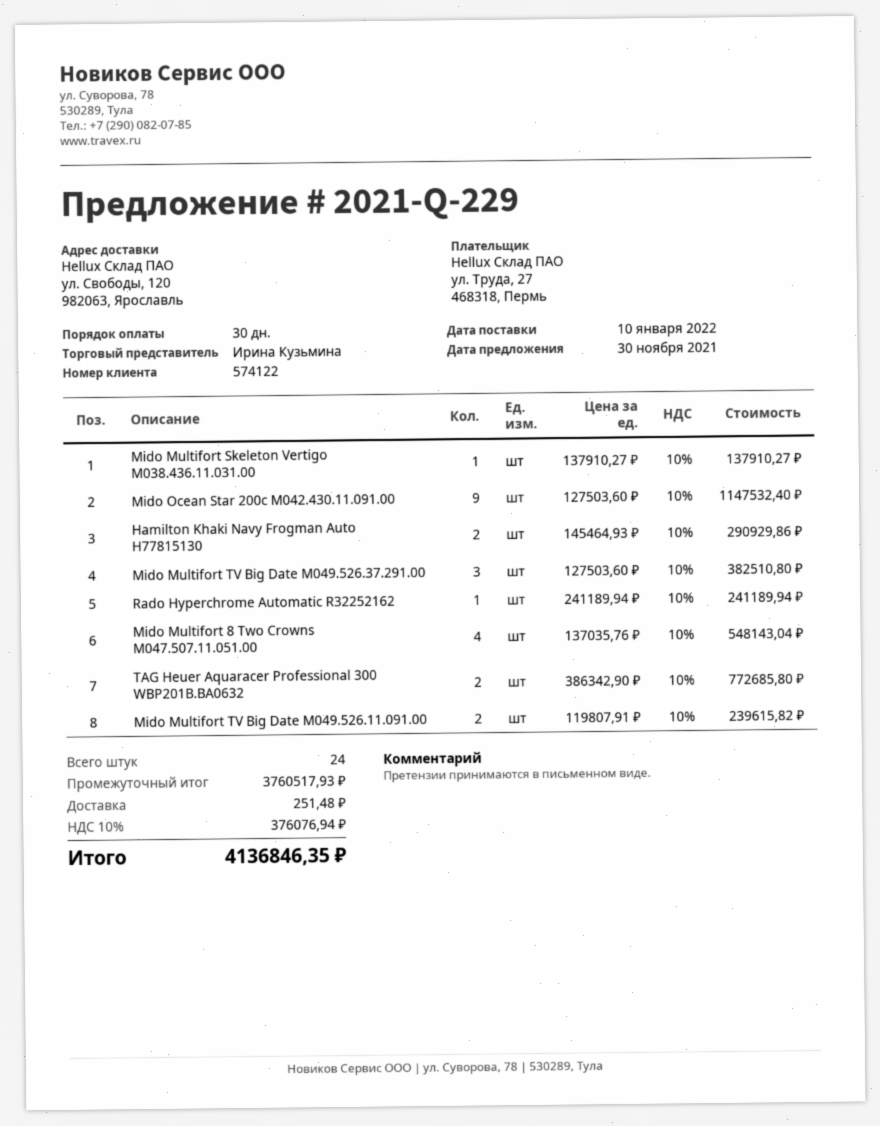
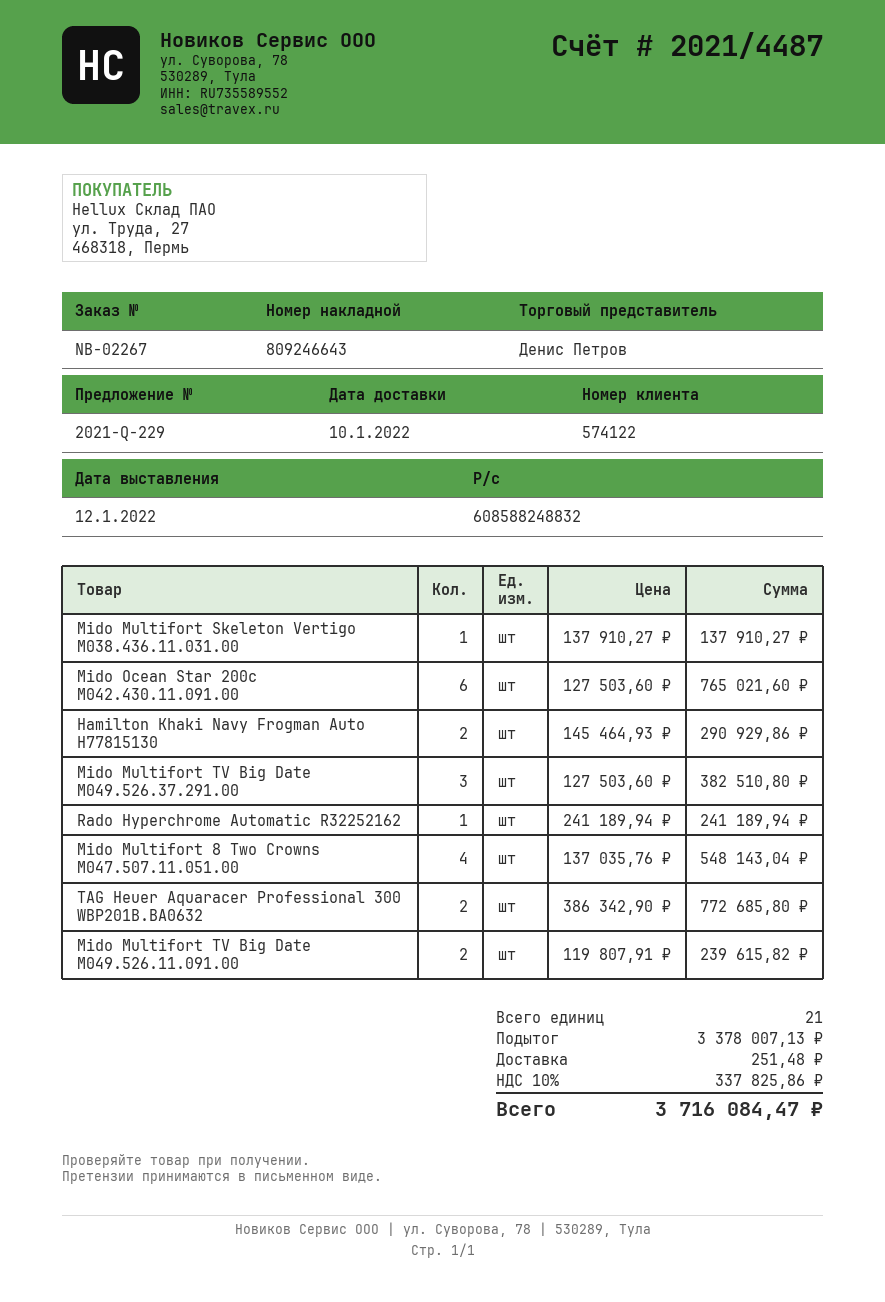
sales rep: Ирина Кузьмина -> Денис Петров
Mido Ocean Star 200c M042.430.11.091.00: 9 x 127503.60 = 1147532.40 -> 6 x 127503.60 = 765021.60
total quantity: 24 -> 21
subtotal: 3760517.93 -> 3378007.13
tax: 10% = 376076.94 -> 10% = 337825.86
total: 4136846.35 -> 3716084.47

